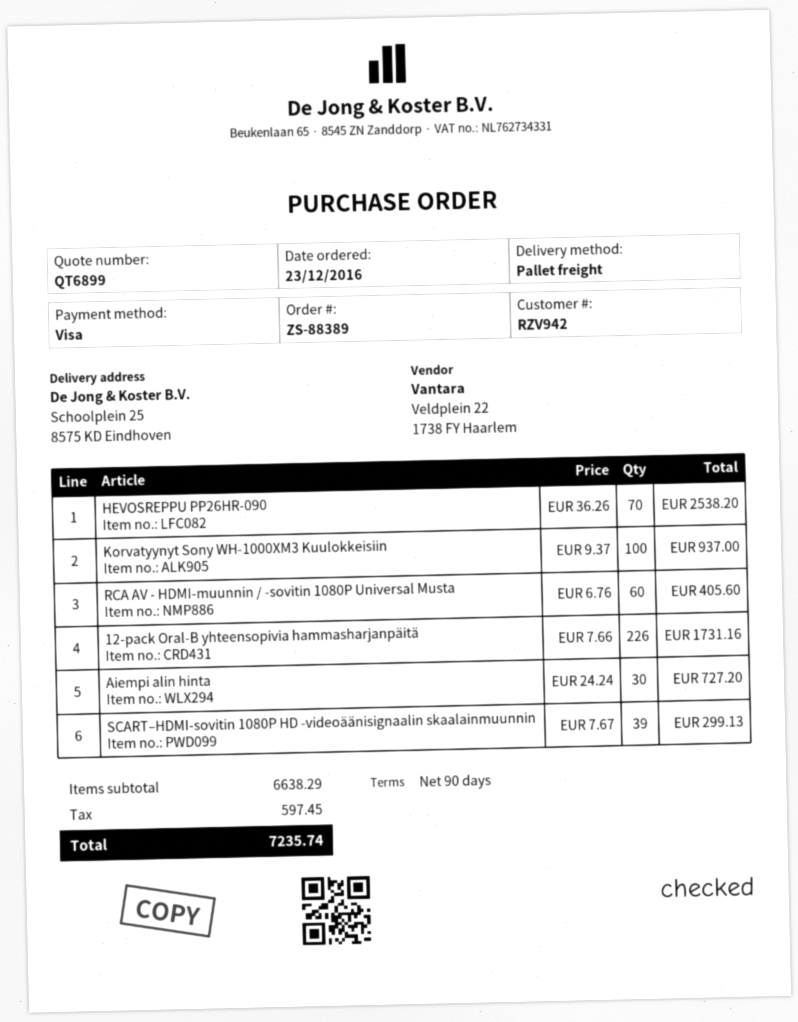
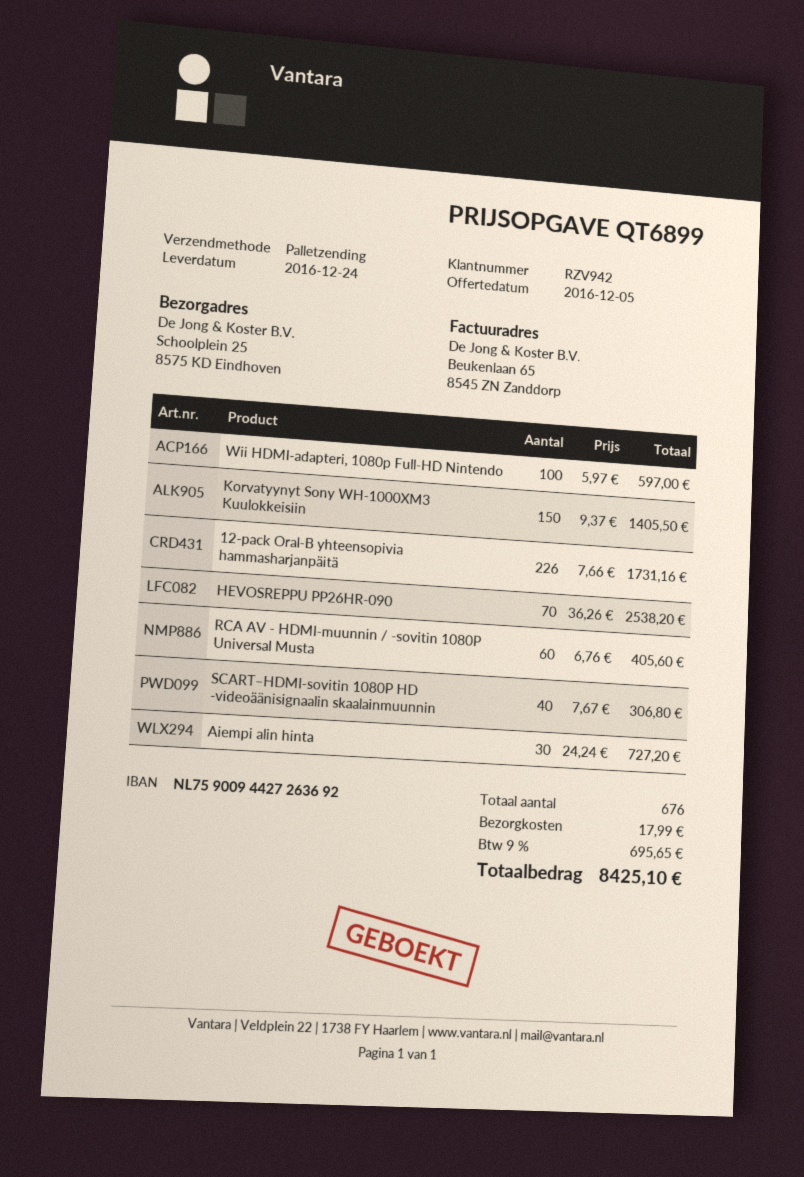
Korvatyynyt Sony WH-1000XM3 Kuulokkeisiin: 100 x 9.37 = 937.00 -> 150 x 9.37 = 1405.50
SCART–HDMI-sovitin 1080P HD -videoäänisignaalin skaalainmuunnin: 39 x 7.67 = 299.13 -> 40 x 7.67 = 306.80
Wii HDMI-adapteri, 1080p Full-HD Nintendo: none -> 100 x 5.97 = 597.00
shipping: none -> 17.99
tax: 597.45 -> 695.65
total: 7235.74 -> 8425.10

